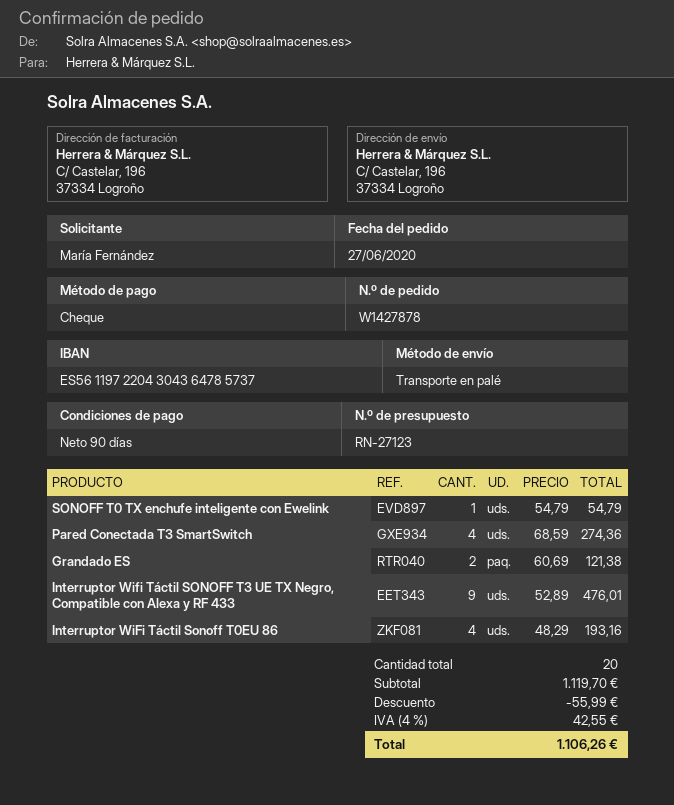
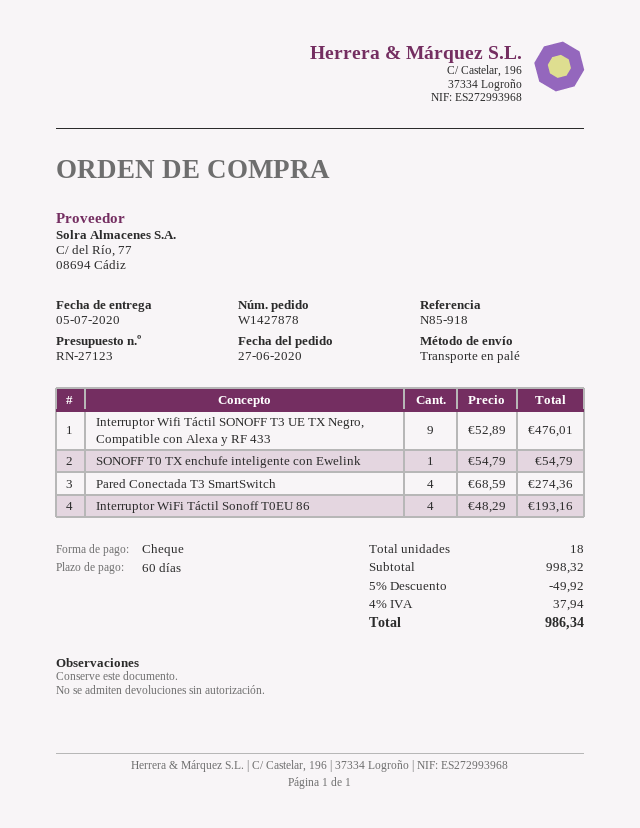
payment terms: 90 days -> 60 days
Grandado ES: 2 x 60.69 = 121.38 -> none
total quantity: 20 -> 18
subtotal: 1119.70 -> 998.32
discount: 55.99 -> 49.92
tax: 4% = 42.55 -> 4% = 37.94
total: 1106.26 -> 986.34

